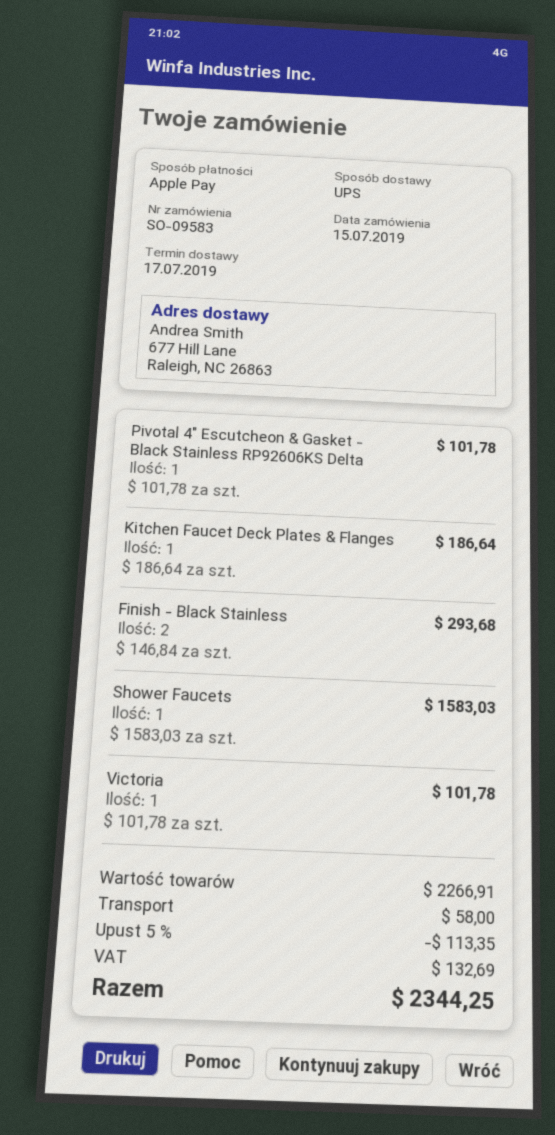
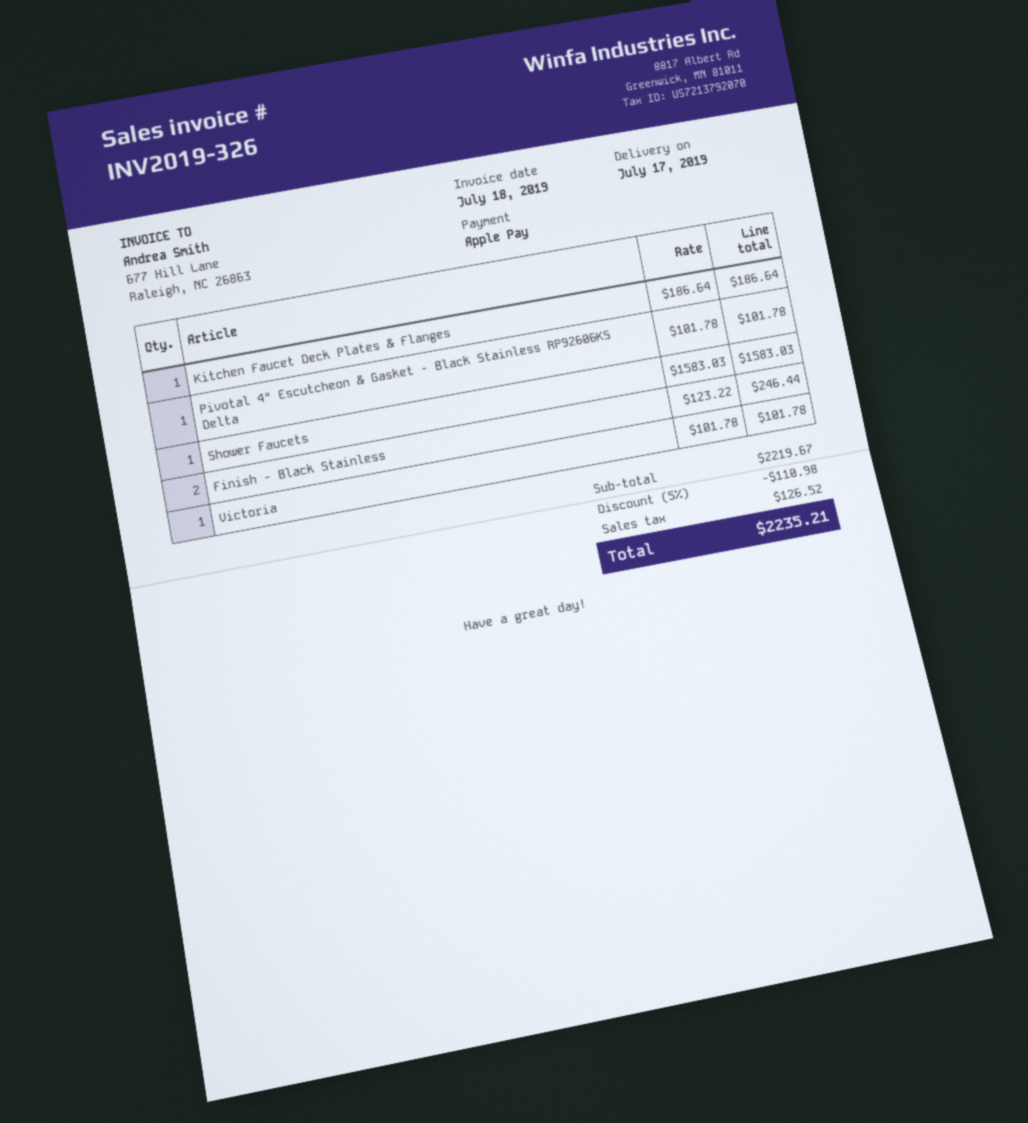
Finish - Black Stainless: 2 x 146.84 = 293.68 -> 2 x 123.22 = 246.44
subtotal: 2266.91 -> 2219.67
discount: 5% = 113.35 -> 5% = 110.98
shipping: 58.00 -> none
tax: 132.69 -> 126.52
total: 2344.25 -> 2235.21

